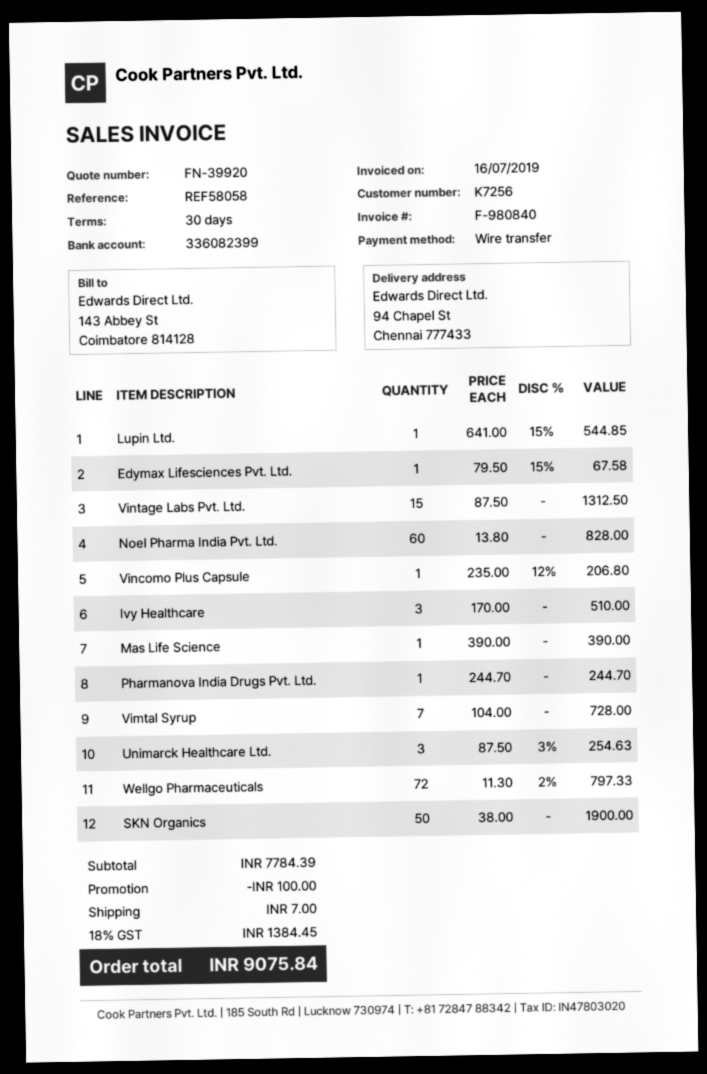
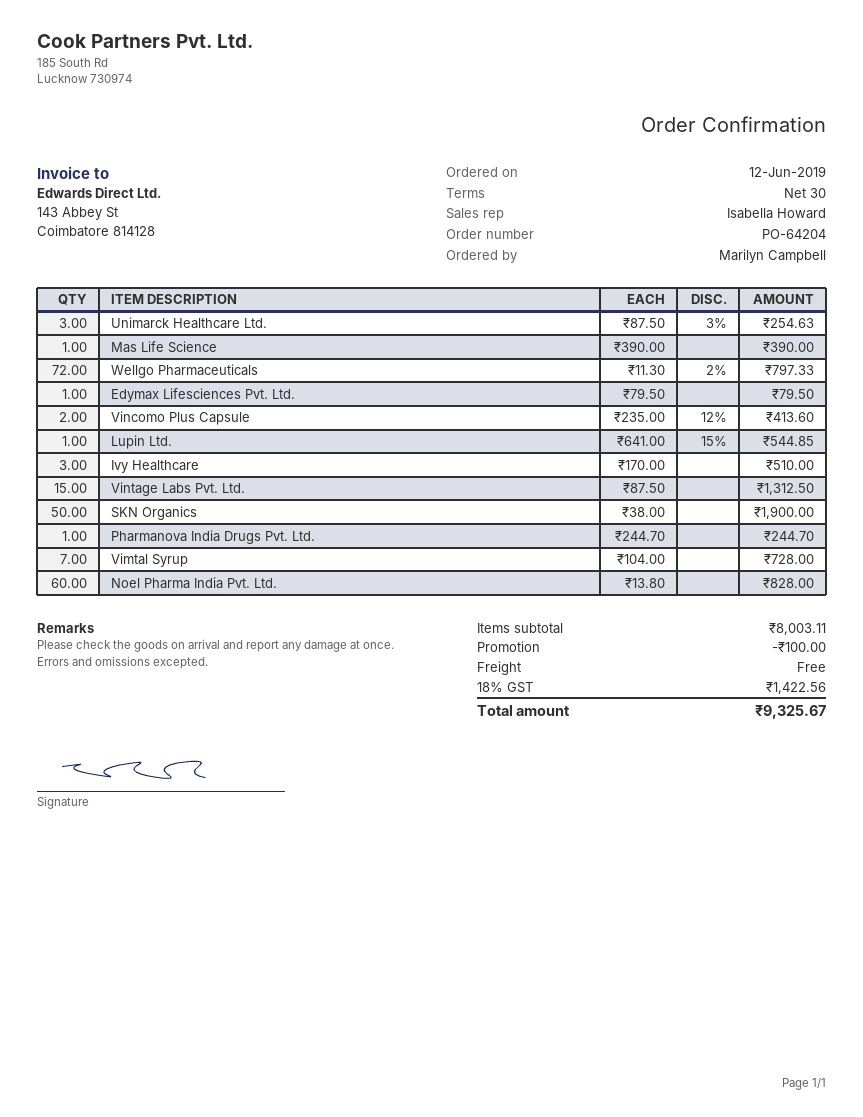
Edymax Lifesciences Pvt. Ltd.: 1 x 79.50 - 15% = 67.58 -> 1 x 79.50 = 79.50
Vincomo Plus Capsule: 1 x 235.00 - 12% = 206.80 -> 2 x 235.00 - 12% = 413.60
subtotal: 7784.39 -> 8003.11
shipping: 7.00 -> 0.00
tax: 18% = 1384.45 -> 18% = 1422.56
total: 9075.84 -> 9325.67

